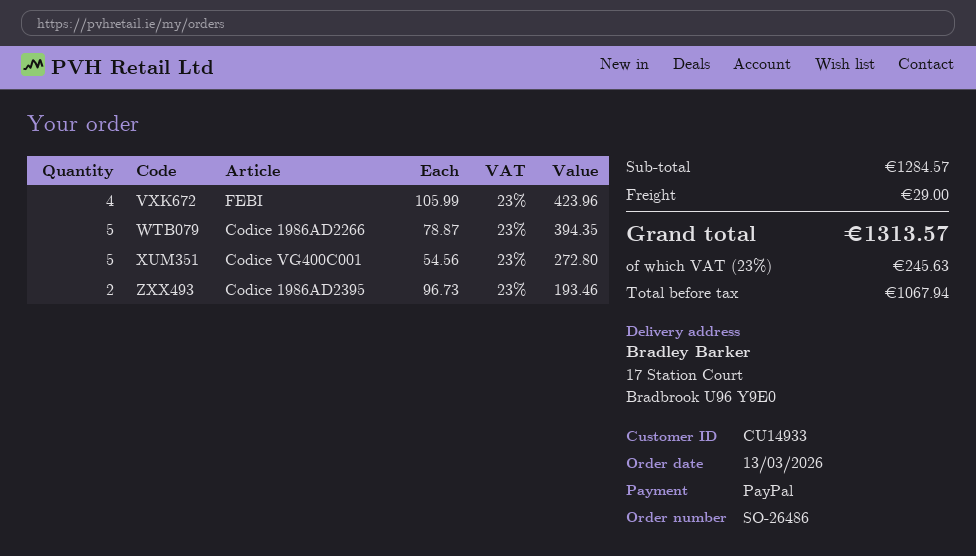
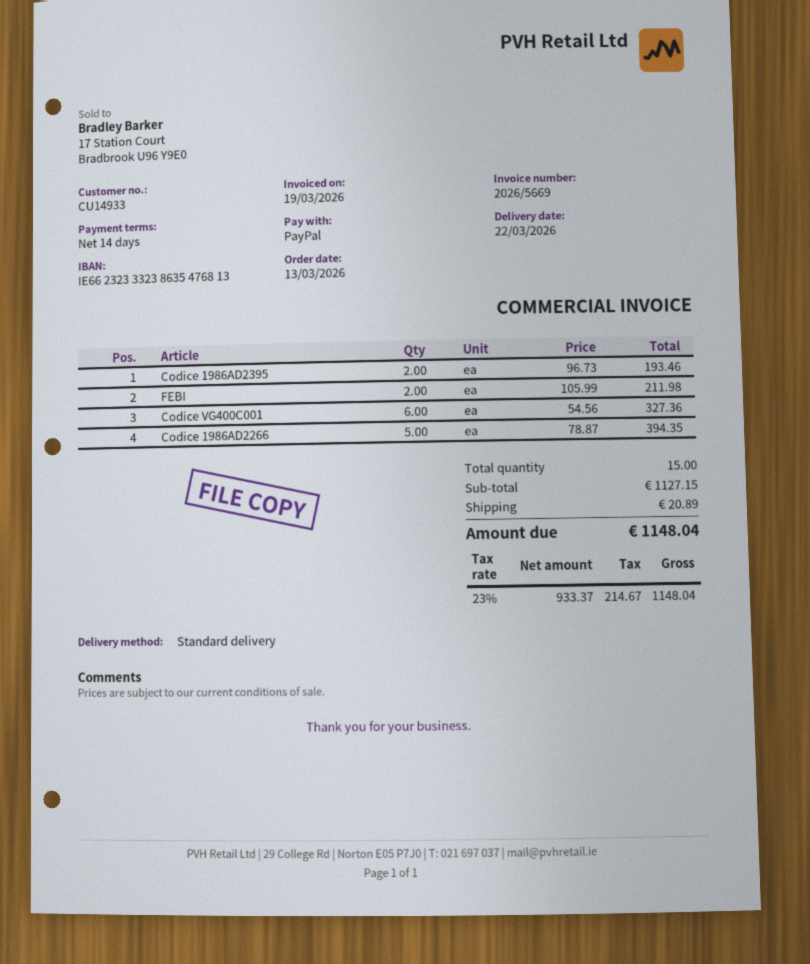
FEBI: 4 x 105.99 = 423.96 -> 2 x 105.99 = 211.98
Codice VG400C001: 5 x 54.56 = 272.80 -> 6 x 54.56 = 327.36
subtotal: 1284.57 -> 1127.15
shipping: 29.00 -> 20.89
net: 1067.94 -> 933.37
tax: 23% = 245.63 -> 23% = 214.67
total: 1313.57 -> 1148.04

